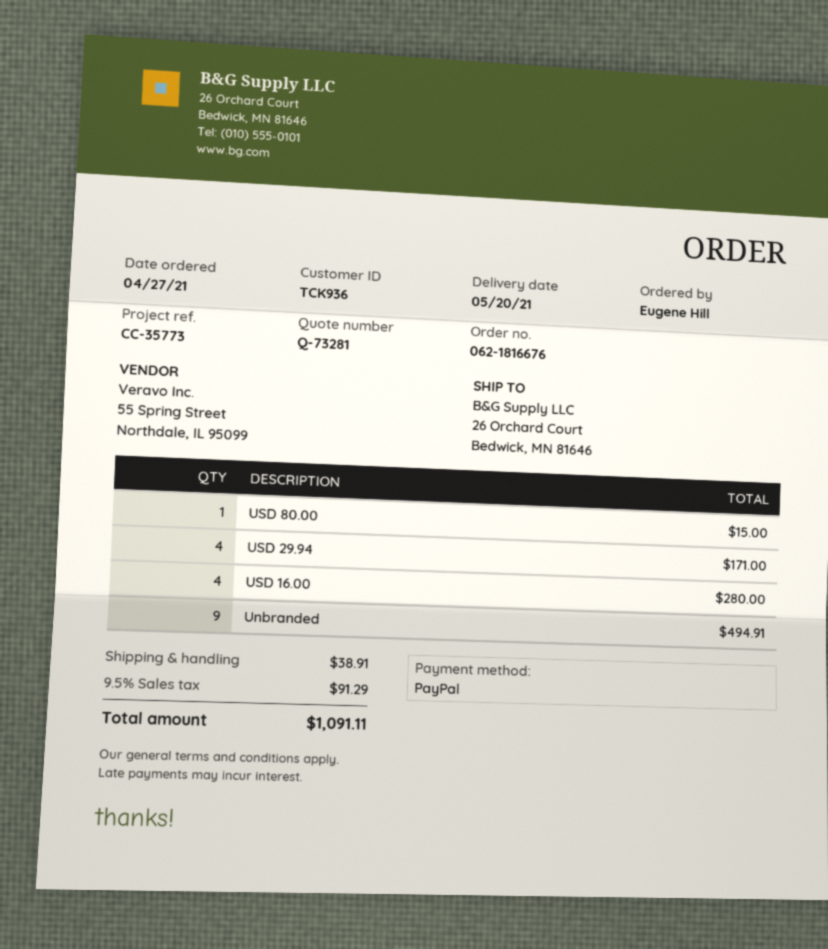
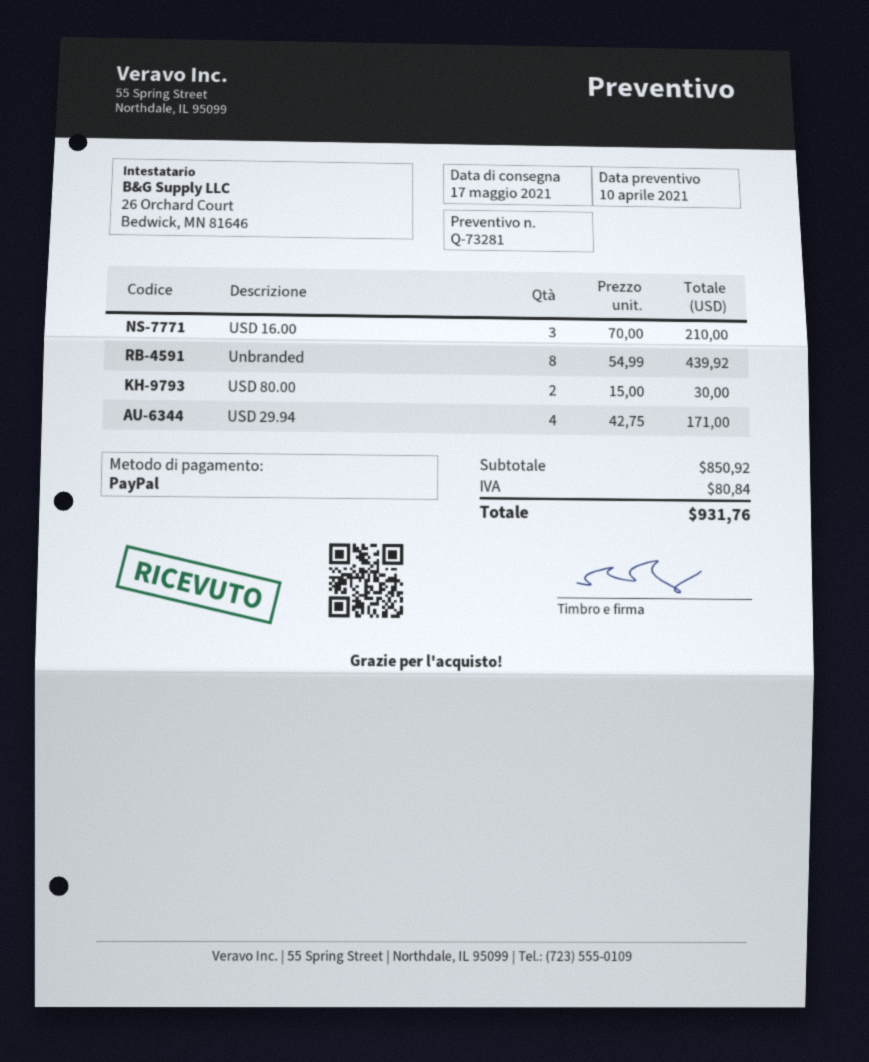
delivery date: 2021-05-20 -> 2021-05-17
USD 80.00: 1 for 15.00 -> 2 for 30.00
USD 16.00: 4 for 280.00 -> 3 for 210.00
Unbranded: 9 for 494.91 -> 8 for 439.92
shipping: 38.91 -> none
tax: 91.29 -> 80.84
total: 1091.11 -> 931.76

